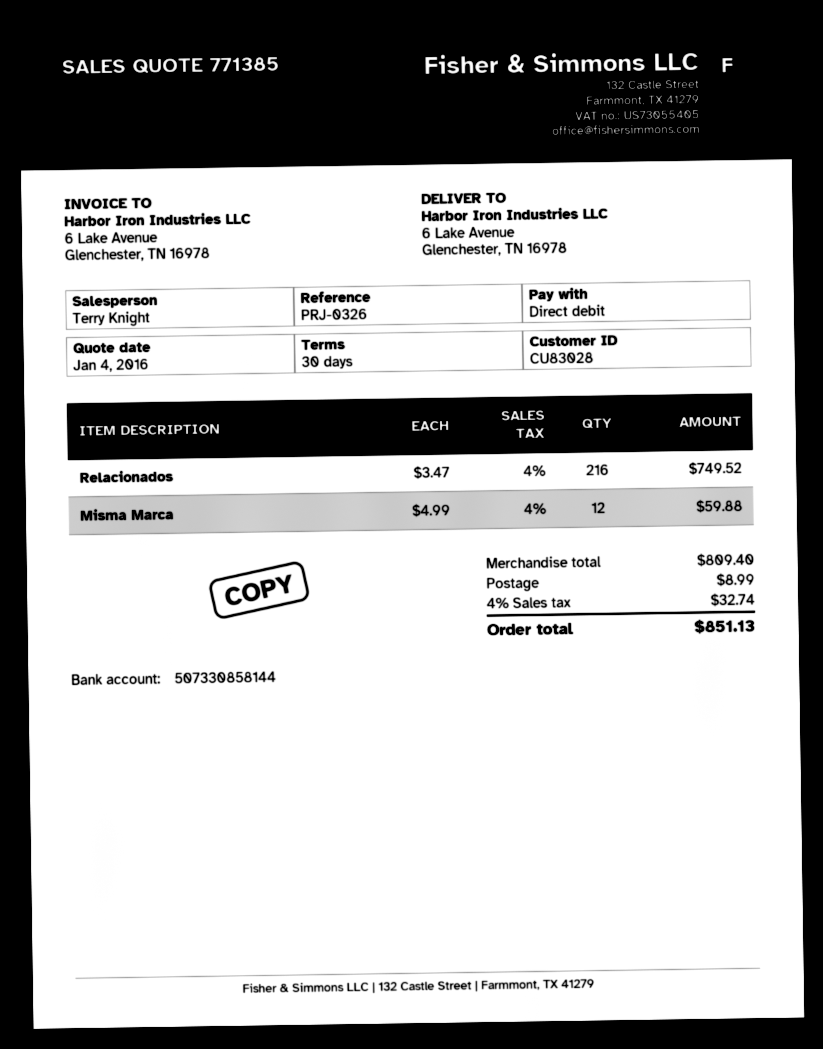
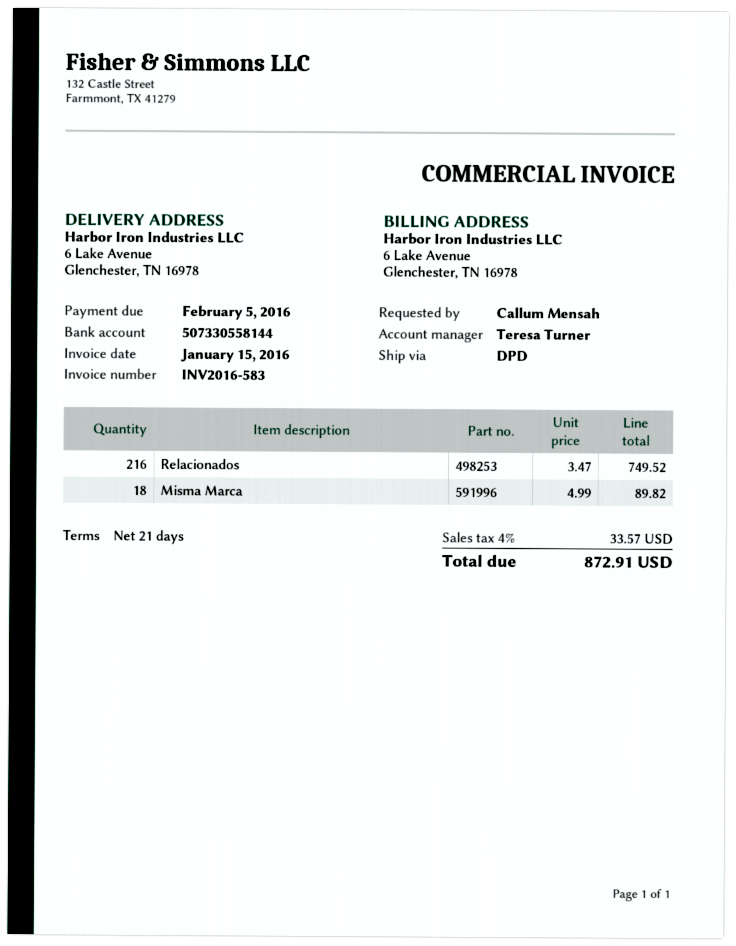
payment terms: 30 days -> 21 days
sales rep: Terry Knight -> Teresa Turner
bank account: 507330858144 -> 507330558144
Misma Marca: 12 x 4.99 = 59.88 -> 18 x 4.99 = 89.82
shipping: 8.99 -> none
tax: 4% = 32.74 -> 4% = 33.57
total: 851.13 -> 872.91

